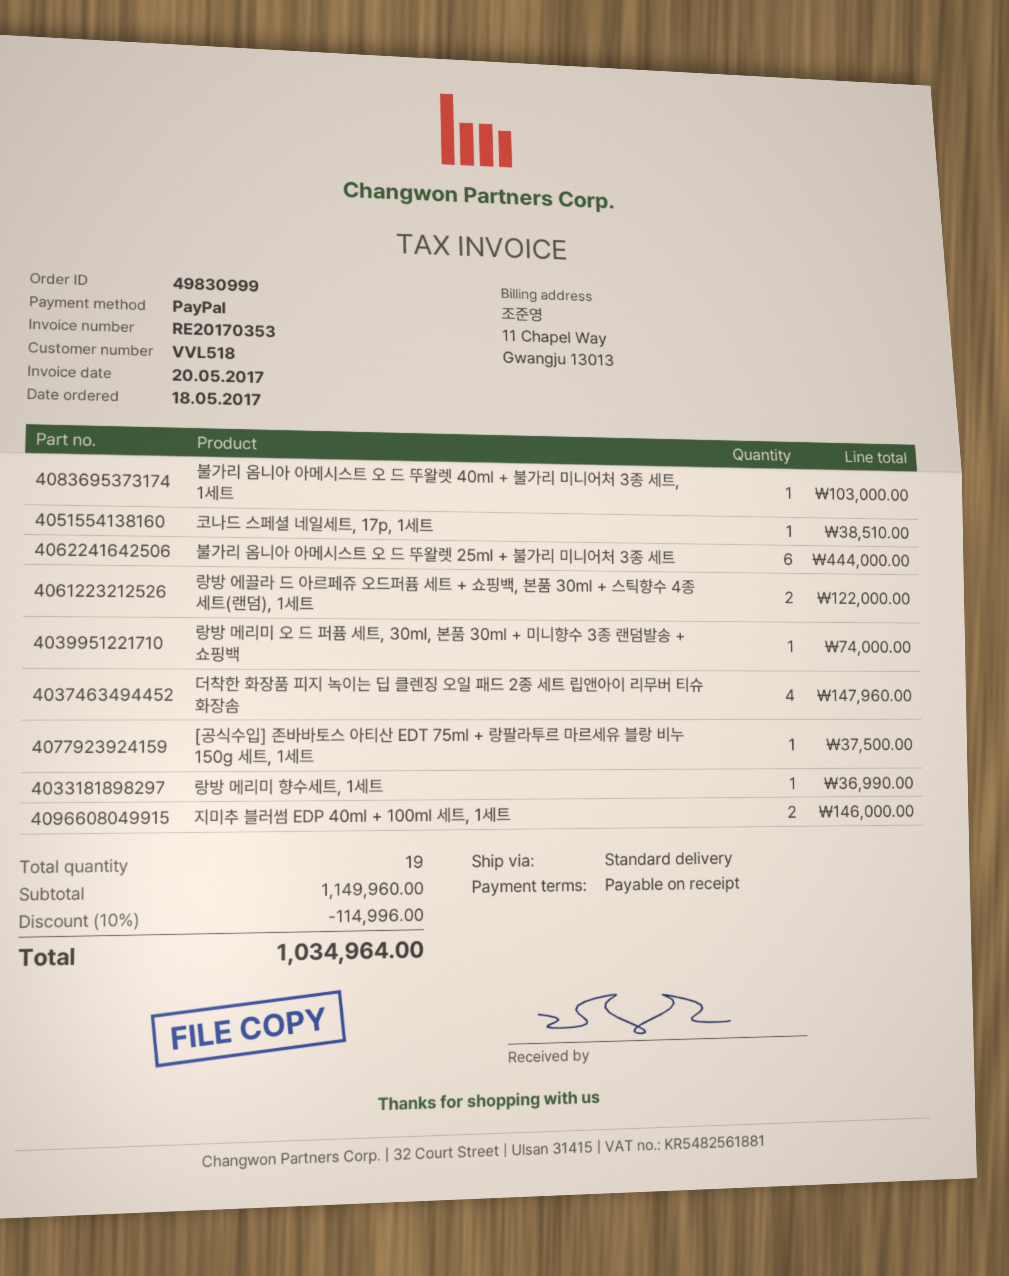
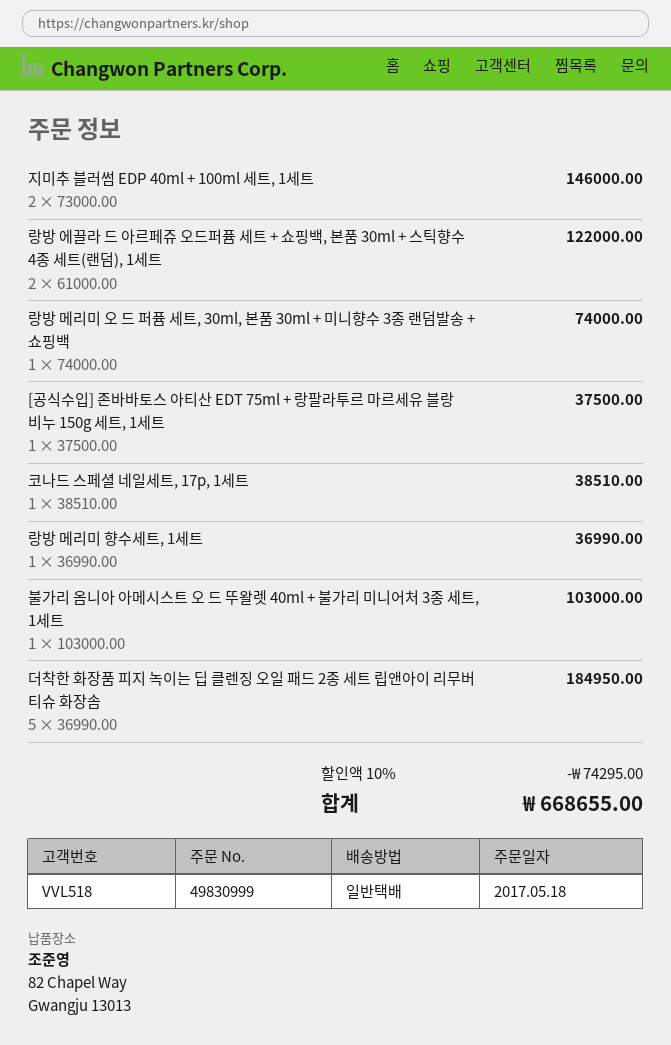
불가리 옴니아 아메시스트 오 드 뚜왈렛 25ml + 불가리 미니어처 3종 세트: 6 for 444000.00 -> none
더착한 화장품 피지 녹이는 딥 클렌징 오일 패드 2종 세트 립앤아이 리무버 티슈 화장솜: 4 for 147960.00 -> 5 for 184950.00
discount: 10% = 114996.00 -> 10% = 74295.00
total: 1034964.00 -> 668655.00

